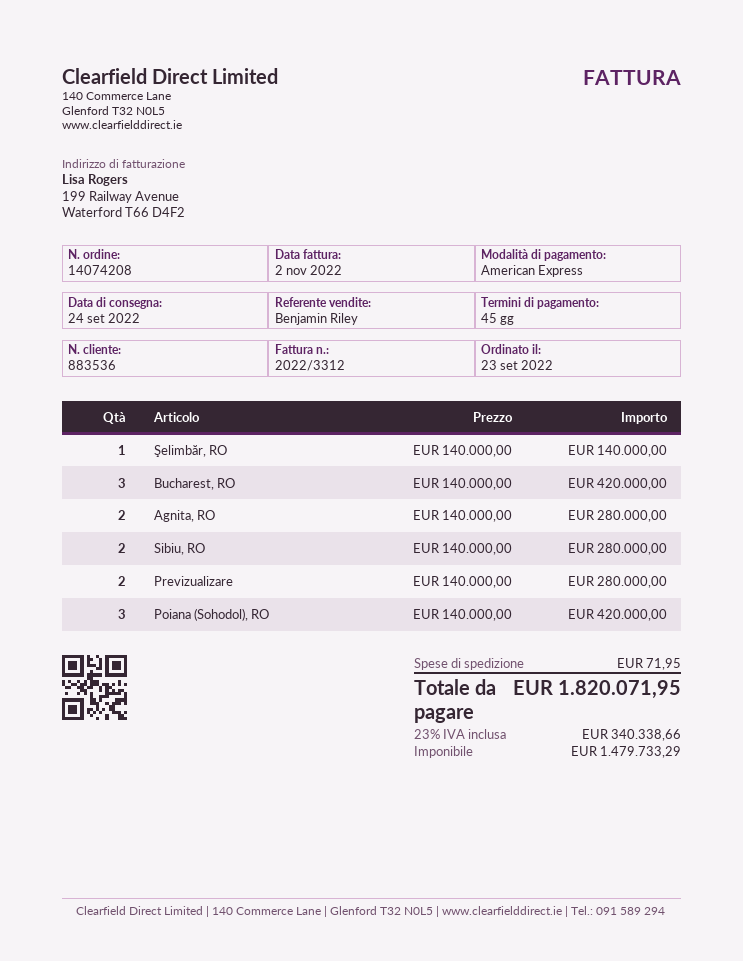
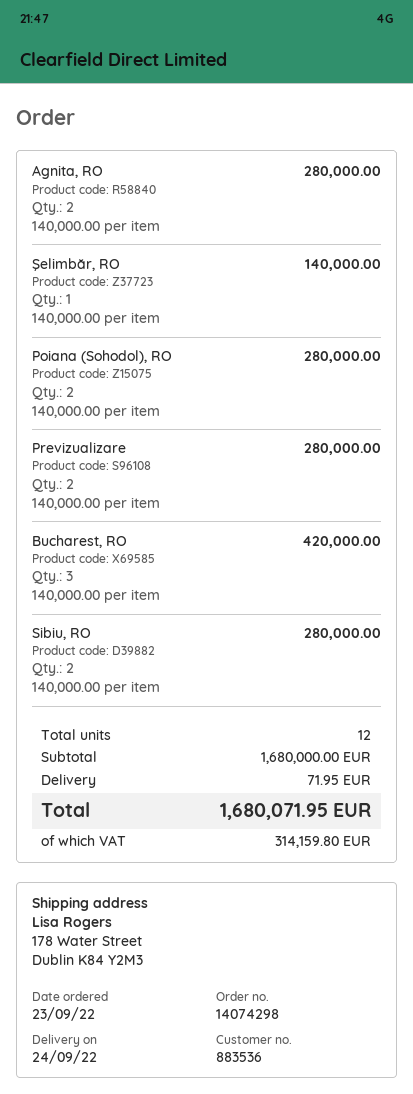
order number: 14074208 -> 14074298
Poiana (Sohodol), RO: 3 x 140000.00 = 420000.00 -> 2 x 140000.00 = 280000.00
tax: 340338.66 -> 314159.80
total: 1820071.95 -> 1680071.95

